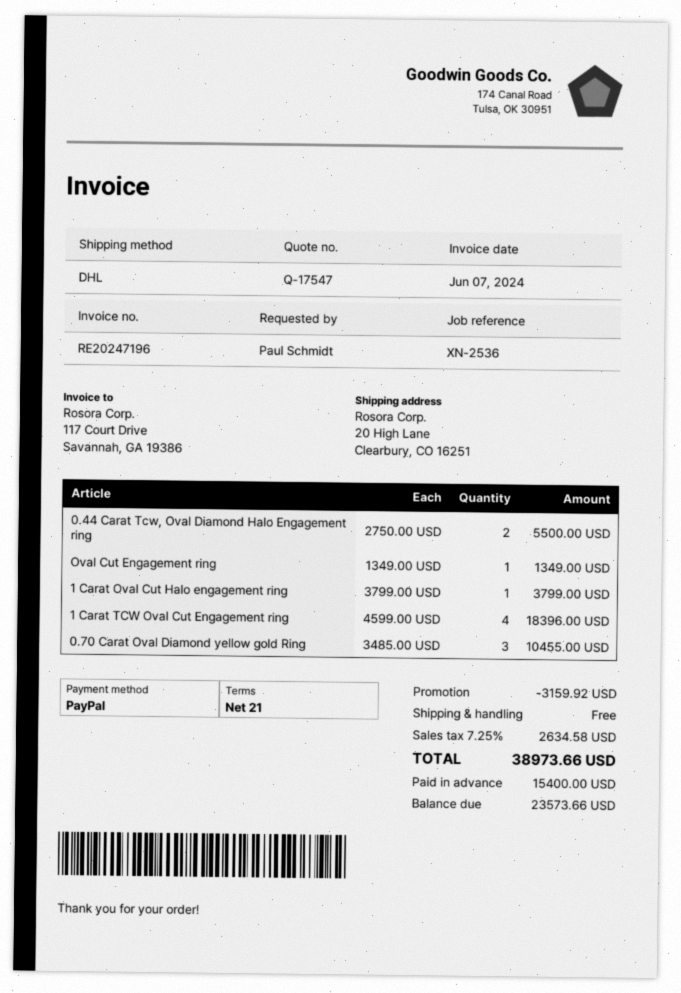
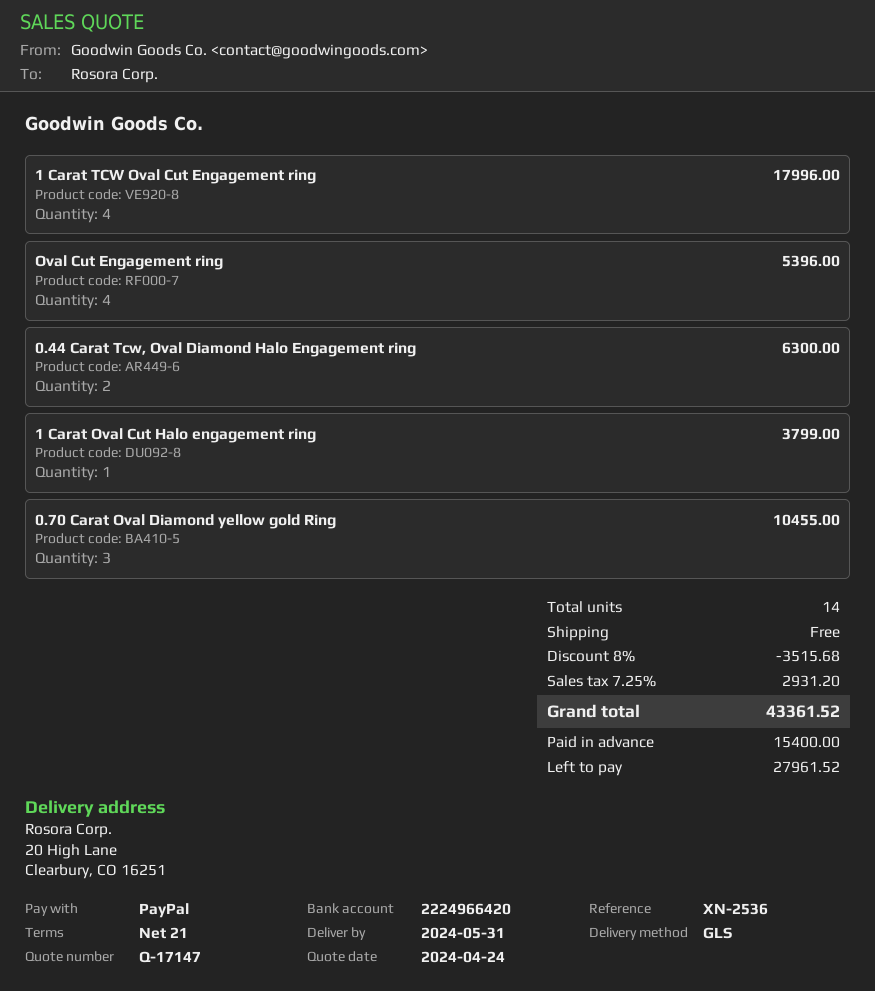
quote number: Q-17547 -> Q-17147
shipping method: DHL -> GLS
0.44 Carat Tcw, Oval Diamond Halo Engagement ring: 2 for 5500.00 -> 2 for 6300.00
Oval Cut Engagement ring: 1 for 1349.00 -> 4 for 5396.00
1 Carat TCW Oval Cut Engagement ring: 4 for 18396.00 -> 4 for 17996.00
discount: 3159.92 -> 3515.68
tax: 7.25% = 2634.58 -> 7.25% = 2931.20
total: 38973.66 -> 43361.52
balance: 23573.66 -> 27961.52

